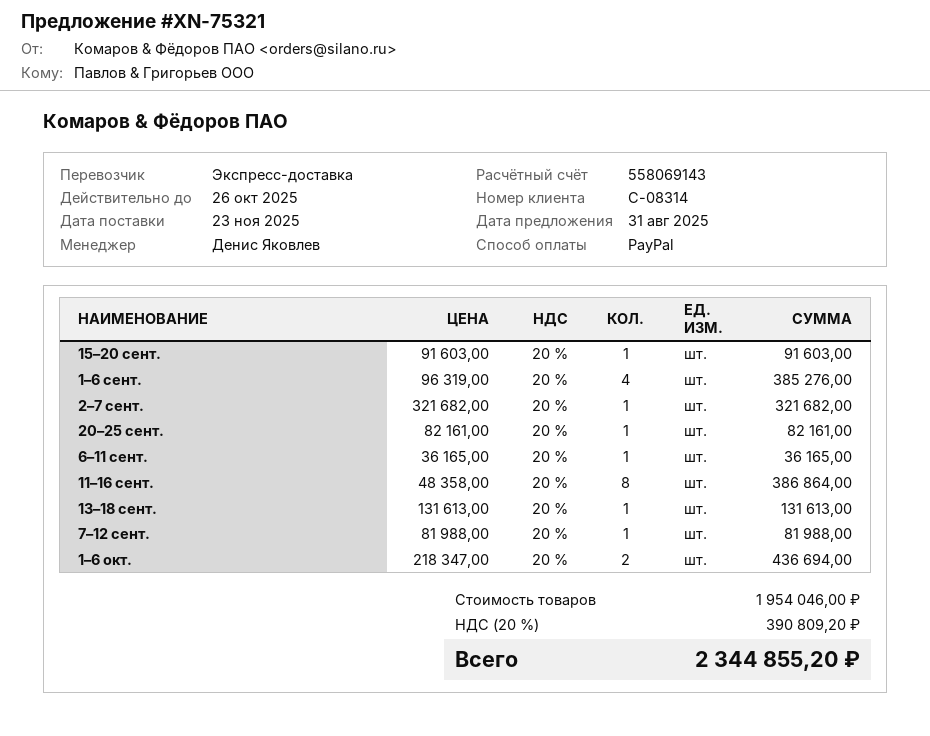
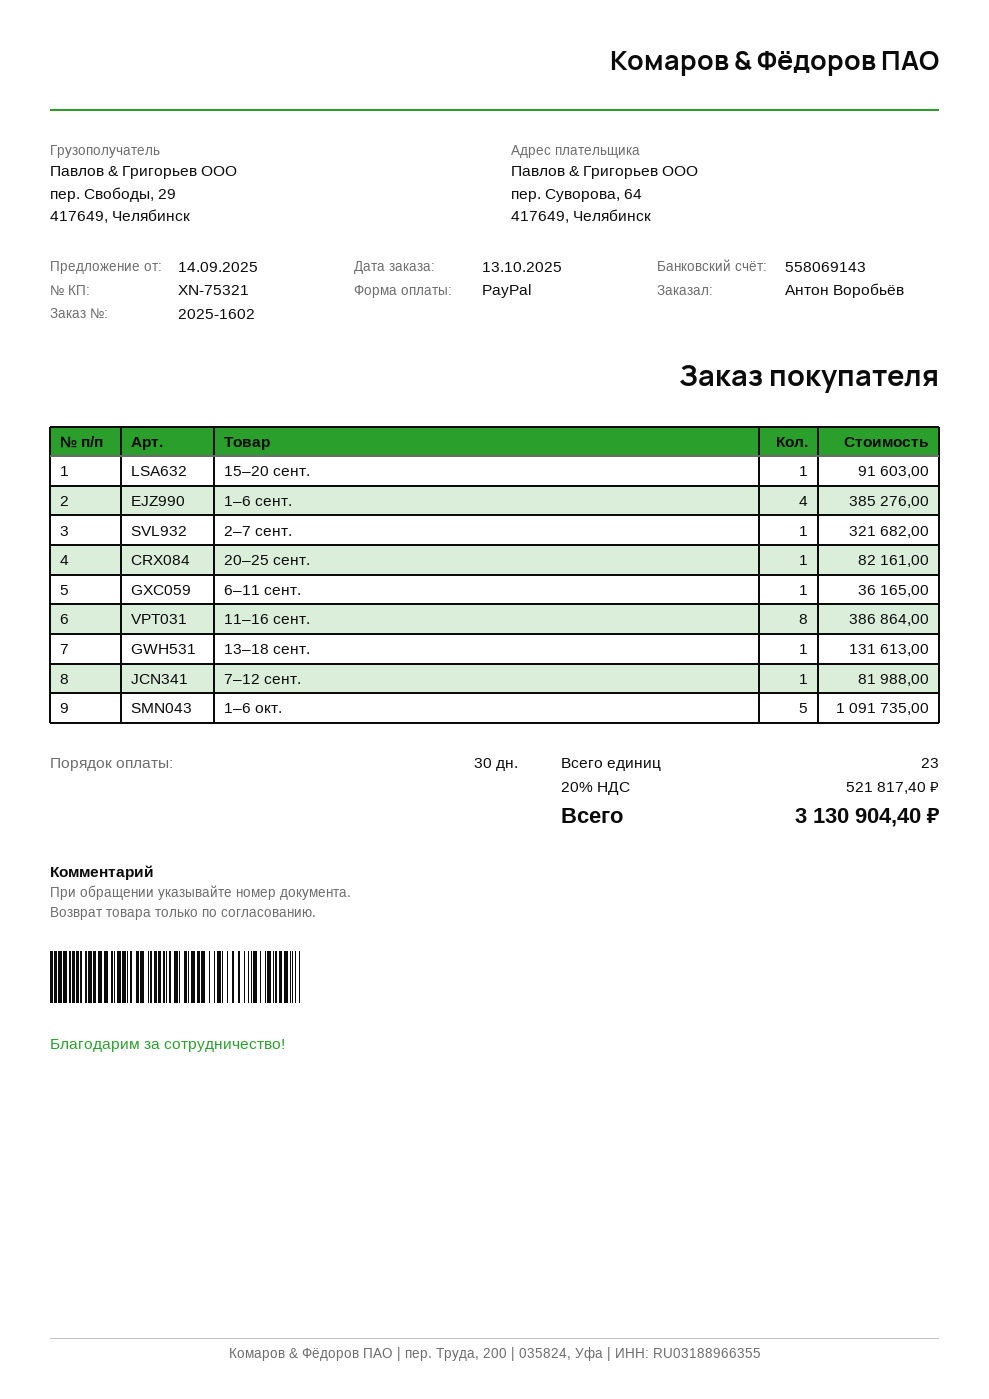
quote date: 2025-08-31 -> 2025-09-14
1–6 окт.: 2 for 436694.00 -> 5 for 1091735.00
tax: 20% = 390809.20 -> 20% = 521817.40
total: 2344855.20 -> 3130904.40

